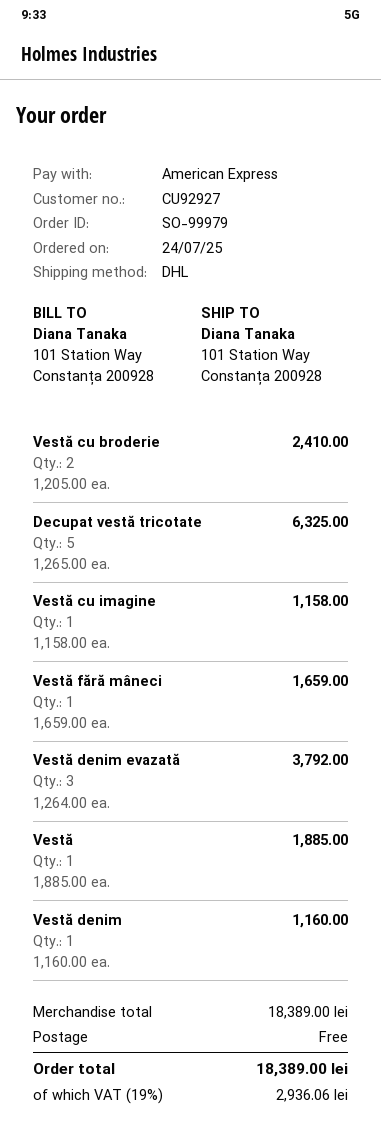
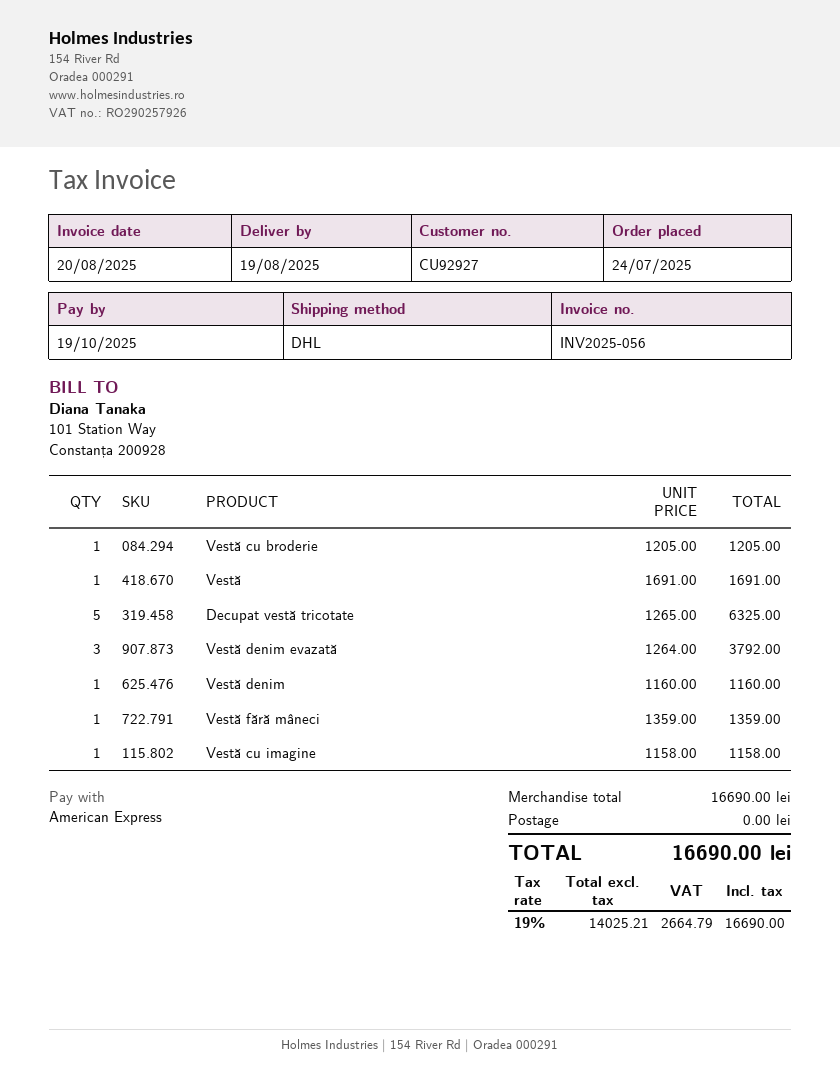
Vestă cu broderie: 2 x 1205.00 = 2410.00 -> 1 x 1205.00 = 1205.00
Vestă fără mâneci: 1 x 1659.00 = 1659.00 -> 1 x 1359.00 = 1359.00
Vestă: 1 x 1885.00 = 1885.00 -> 1 x 1691.00 = 1691.00
subtotal: 18389.00 -> 16690.00
tax: 19% = 2936.06 -> 19% = 2664.79
total: 18389.00 -> 16690.00

